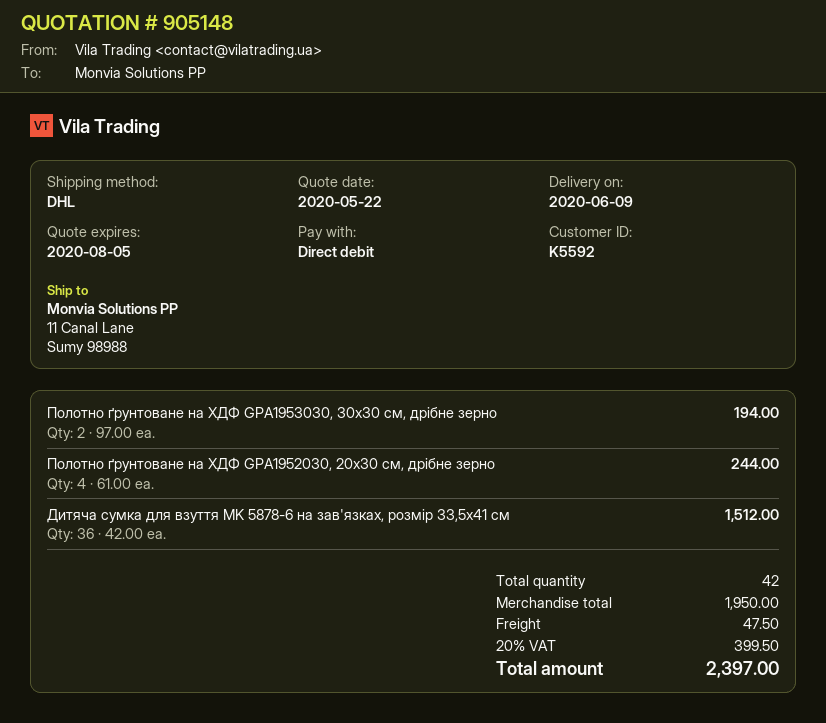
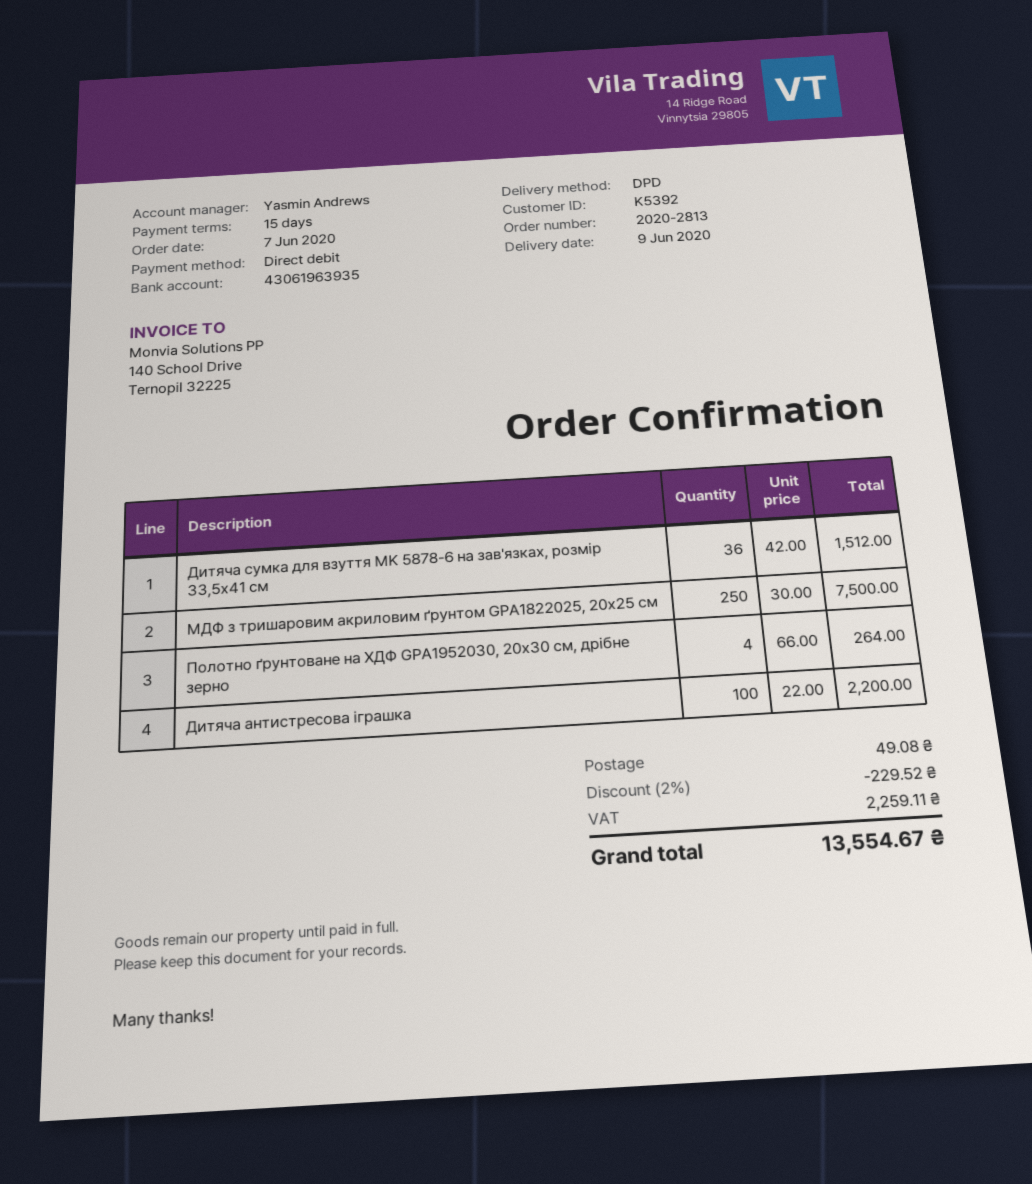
customer number: K5592 -> K5392
shipping method: DHL -> DPD
Полотно ґрунтоване на ХДФ GPA1953030, 30х30 см, дрібне зерно: 2 x 97.00 = 194.00 -> none
Полотно ґрунтоване на ХДФ GPA1952030, 20х30 см, дрібне зерно: 4 x 61.00 = 244.00 -> 4 x 66.00 = 264.00
МДФ з тришаровим акриловим ґрунтом GPA1822025, 20х25 см: none -> 250 x 30.00 = 7500.00
Дитяча антистресова іграшка: none -> 100 x 22.00 = 2200.00
discount: none -> 2% = 229.52
shipping: 47.50 -> 49.08
tax: 399.50 -> 2259.11
total: 2397.00 -> 13554.67

